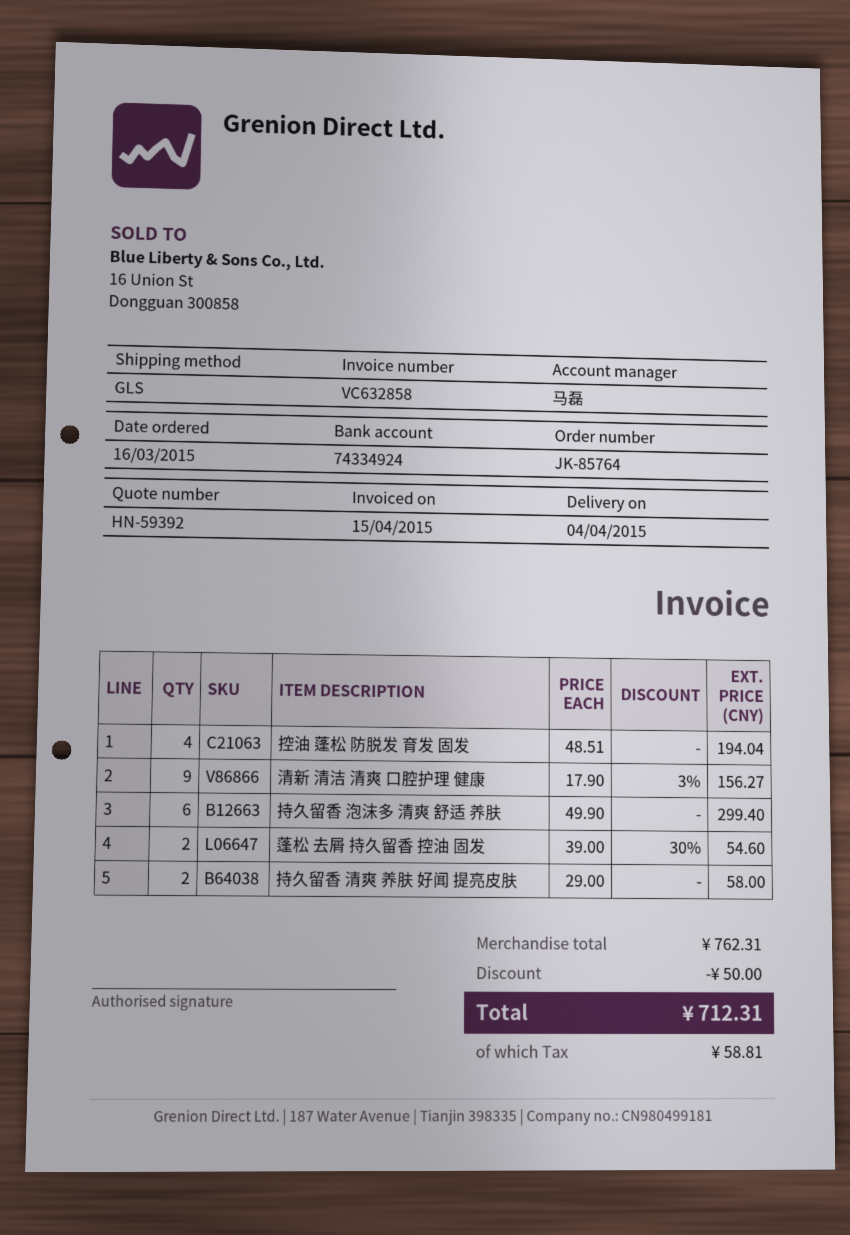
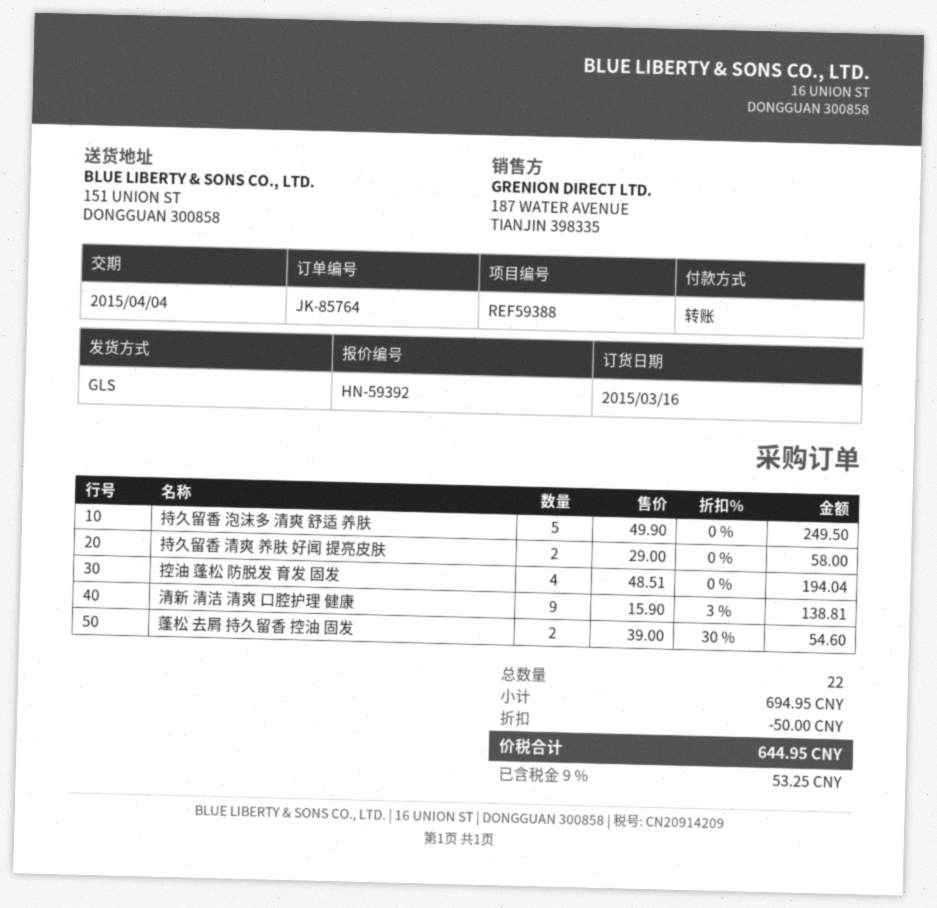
清新 清洁 清爽 口腔护理 健康: 9 x 17.90 - 3% = 156.27 -> 9 x 15.90 - 3% = 138.81
持久留香 泡沫多 清爽 舒适 养肤: 6 x 49.90 = 299.40 -> 5 x 49.90 = 249.50
subtotal: 762.31 -> 694.95
tax: 58.81 -> 53.25
total: 712.31 -> 644.95

